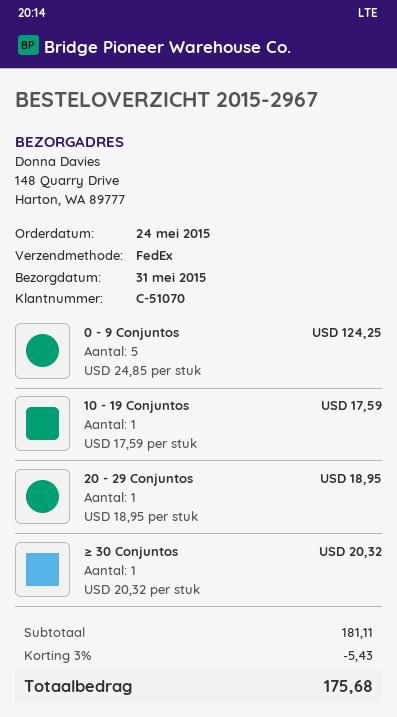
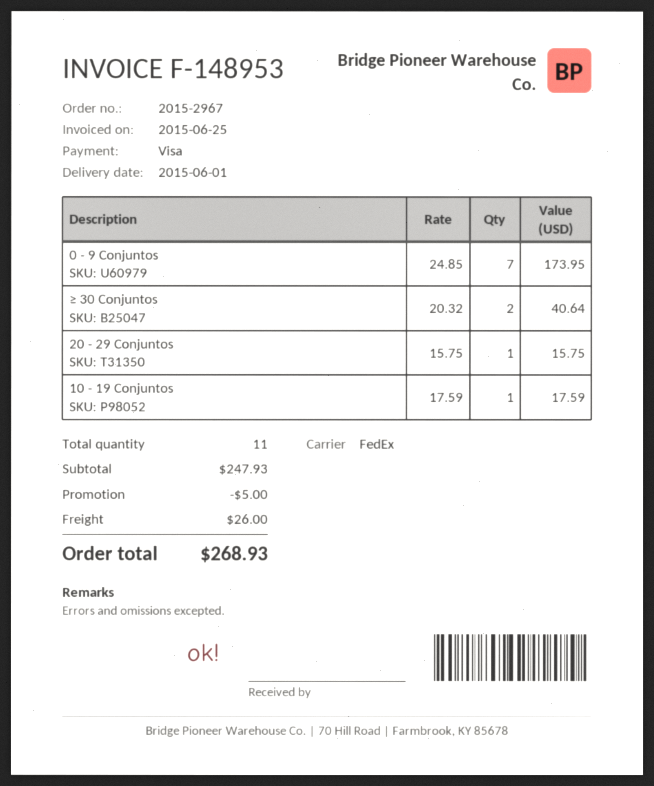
delivery date: 2015-05-31 -> 2015-06-01
0 - 9 Conjuntos: 5 x 24.85 = 124.25 -> 7 x 24.85 = 173.95
20 - 29 Conjuntos: 1 x 18.95 = 18.95 -> 1 x 15.75 = 15.75
≥ 30 Conjuntos: 1 x 20.32 = 20.32 -> 2 x 20.32 = 40.64
subtotal: 181.11 -> 247.93
discount: 5.43 -> 5.00
shipping: none -> 26.00
total: 175.68 -> 268.93

